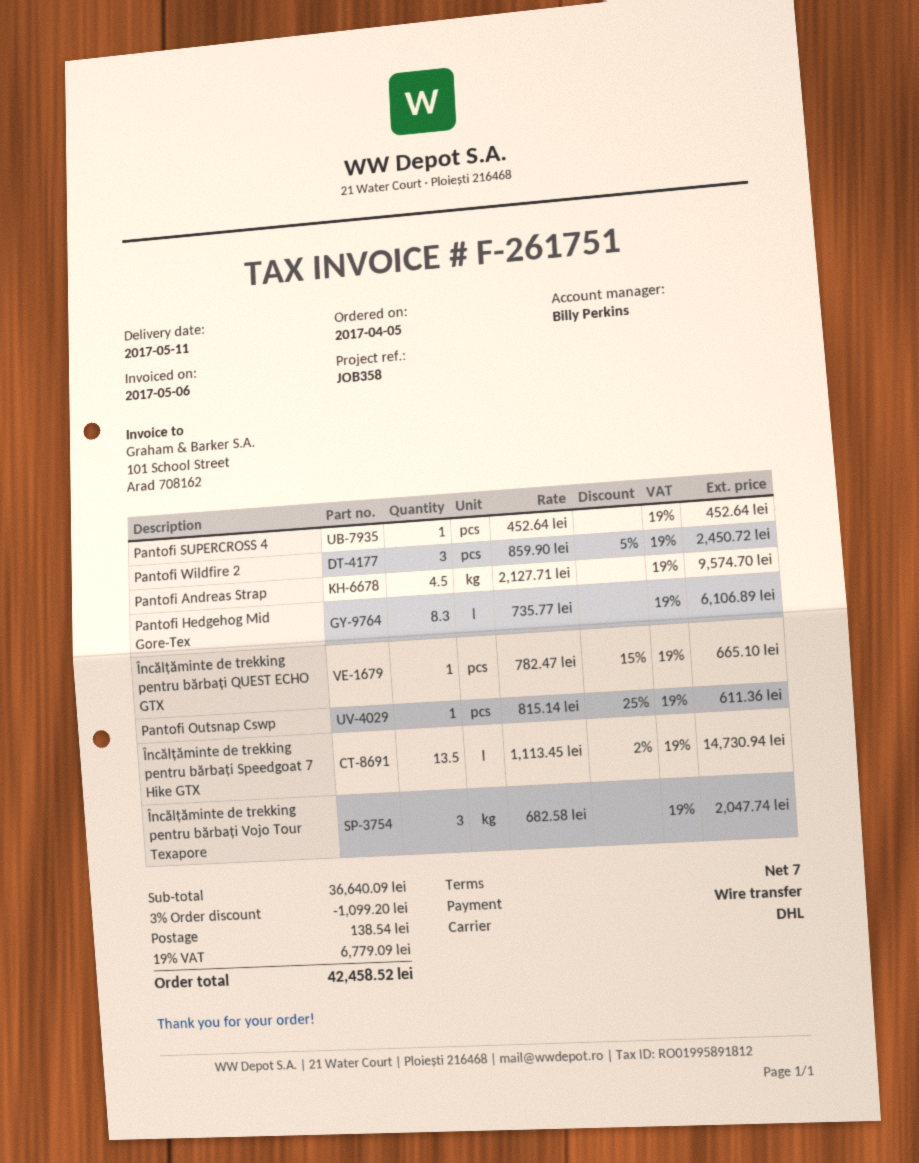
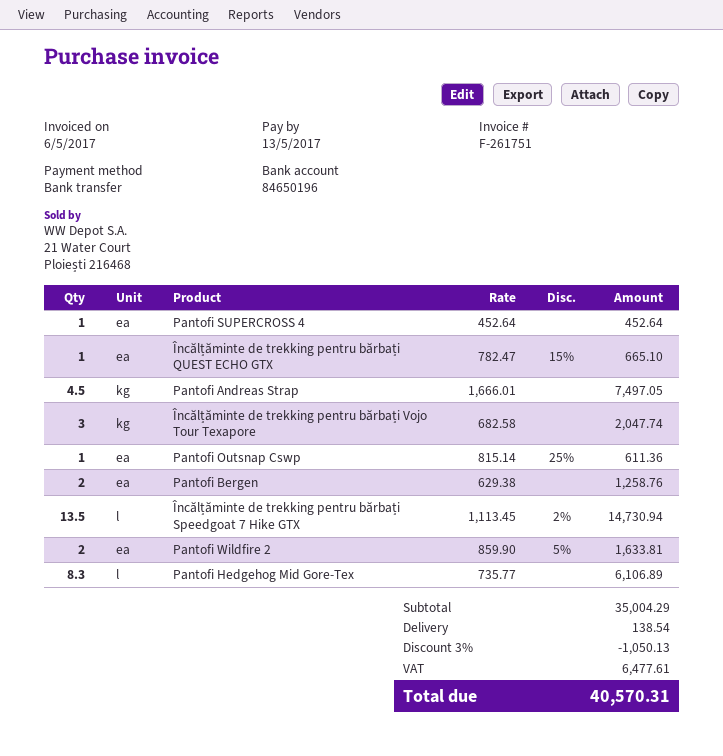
Pantofi Wildfire 2: 3 x 859.90 - 5% = 2450.72 -> 2 x 859.90 - 5% = 1633.81
Pantofi Andreas Strap: 4.5 x 2127.71 = 9574.70 -> 4.5 x 1666.01 = 7497.05
Pantofi Bergen: none -> 2 x 629.38 = 1258.76
subtotal: 36640.09 -> 35004.29
discount: 3% = 1099.20 -> 3% = 1050.13
tax: 6779.09 -> 6477.61
total: 42458.52 -> 40570.31

